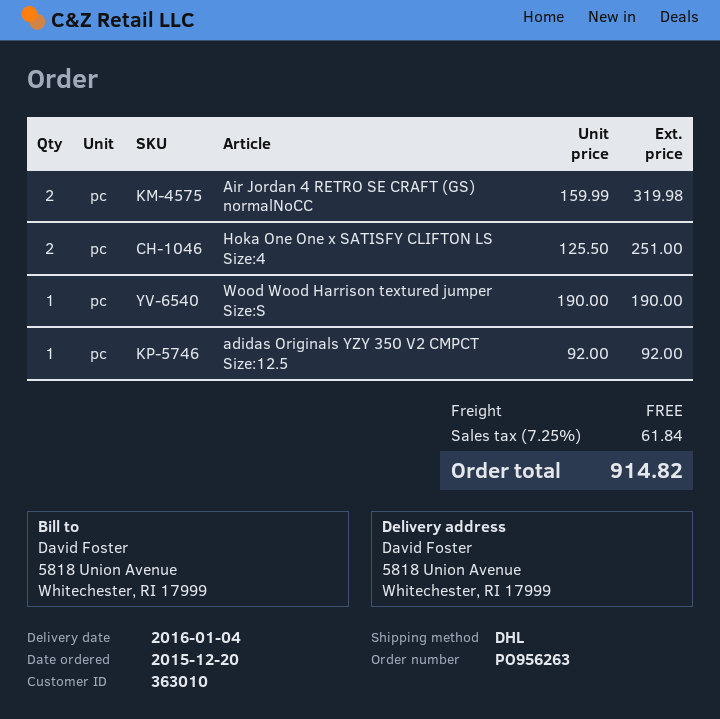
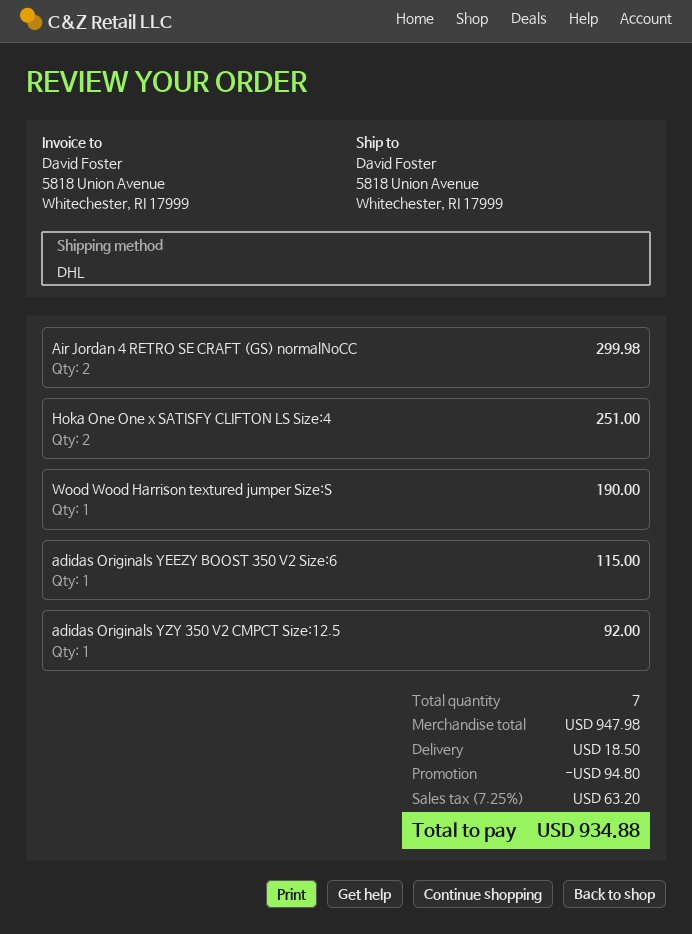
Air Jordan 4 RETRO SE CRAFT (GS) normalNoCC: 2 for 319.98 -> 2 for 299.98
adidas Originals YEEZY BOOST 350 V2 Size:6: none -> 1 for 115.00
discount: none -> 94.80
shipping: 0.00 -> 18.50
tax: 7.25% = 61.84 -> 7.25% = 63.20
total: 914.82 -> 934.88

